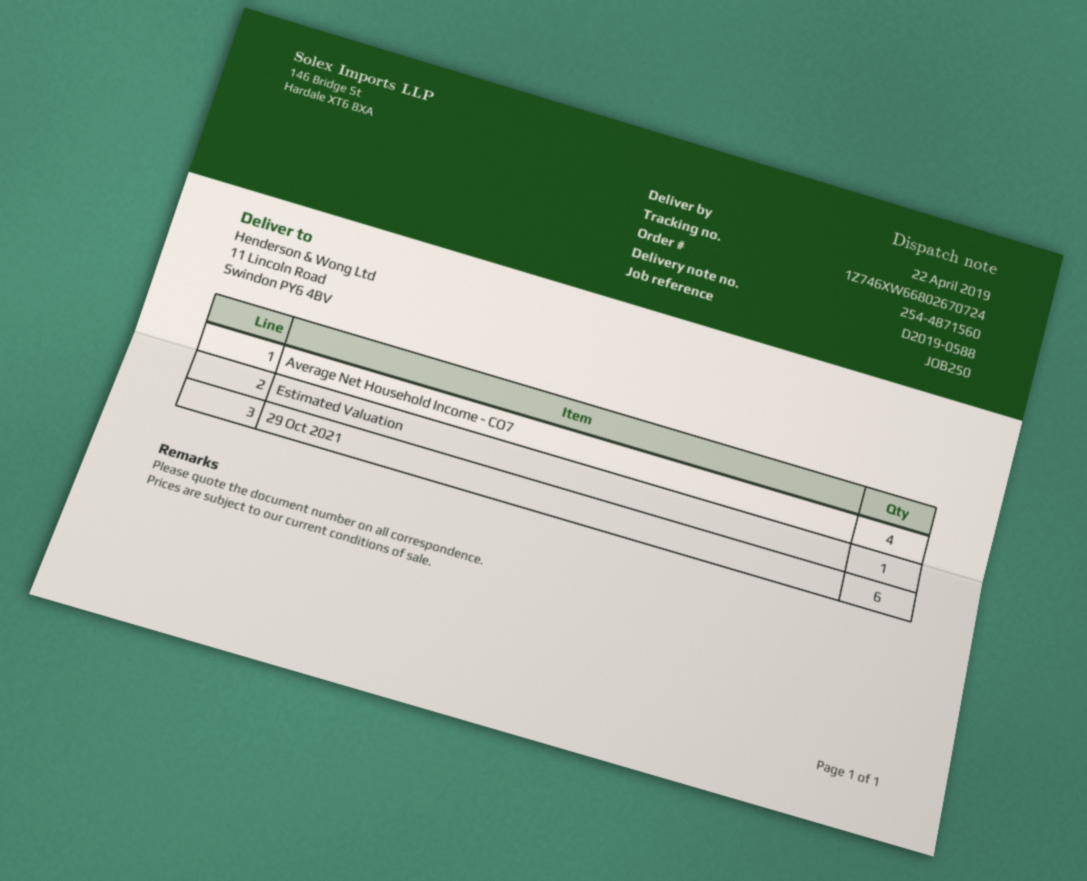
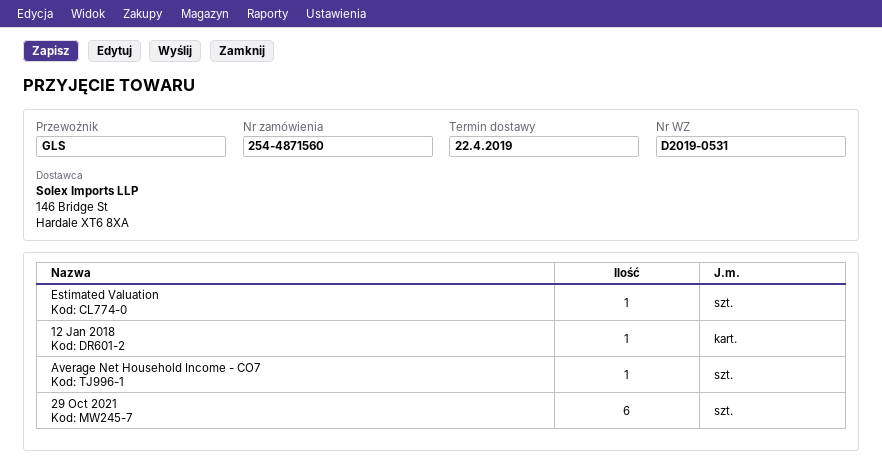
delivery note number: D2019-0588 -> D2019-0531
Average Net Household Income - CO7: 4 -> 1
12 Jan 2018: none -> 1

